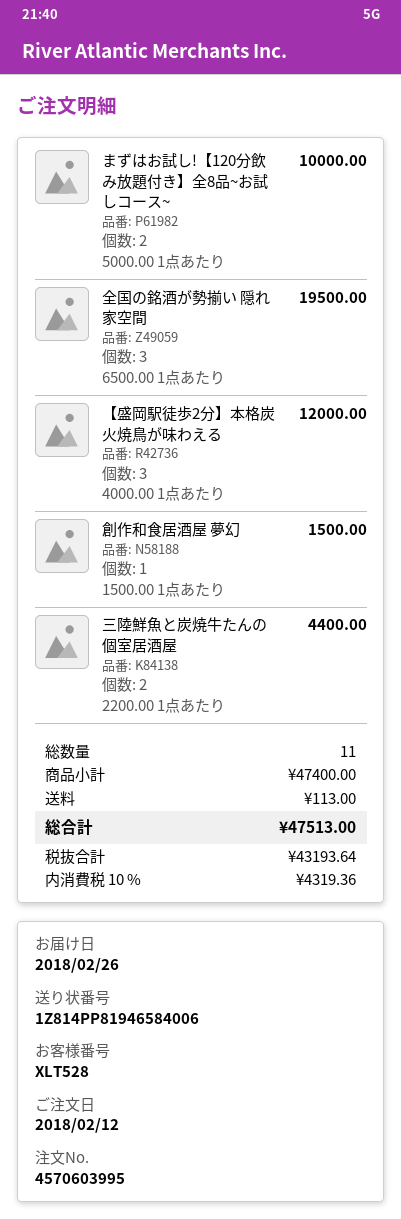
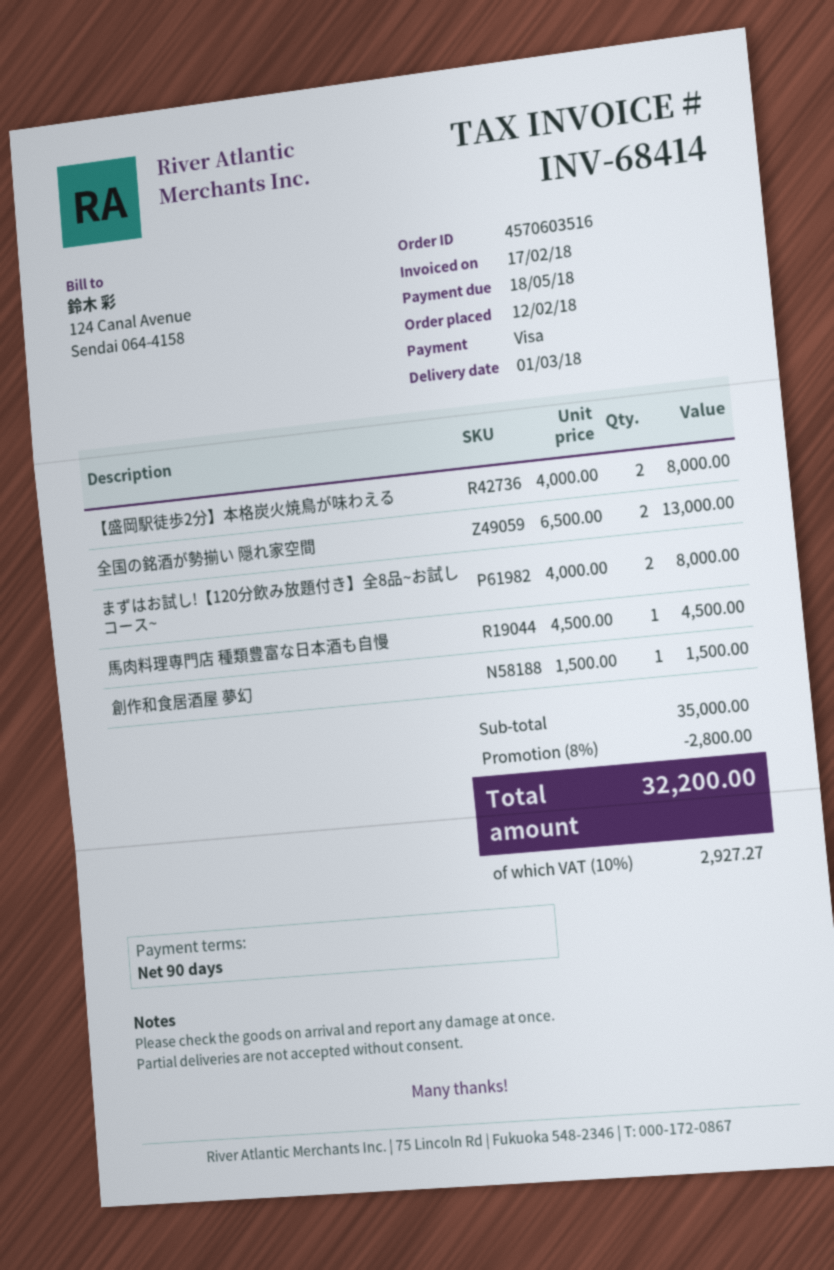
order number: 4570603995 -> 4570603516
delivery date: 2018-02-26 -> 2018-03-01
まずはお試し!【120分飲み放題付き】全8品~お試しコース~: 2 x 5000.00 = 10000.00 -> 2 x 4000.00 = 8000.00
全国の銘酒が勢揃い 隠れ家空間: 3 x 6500.00 = 19500.00 -> 2 x 6500.00 = 13000.00
【盛岡駅徒歩2分】本格炭火焼鳥が味わえる: 3 x 4000.00 = 12000.00 -> 2 x 4000.00 = 8000.00
三陸鮮魚と炭焼牛たんの個室居酒屋: 2 x 2200.00 = 4400.00 -> none
馬肉料理専門店 種類豊富な日本酒も自慢: none -> 1 x 4500.00 = 4500.00
subtotal: 47400.00 -> 35000.00
discount: none -> 8% = 2800.00
shipping: 113.00 -> none
tax: 10% = 4319.36 -> 10% = 2927.27
total: 47513.00 -> 32200.00

